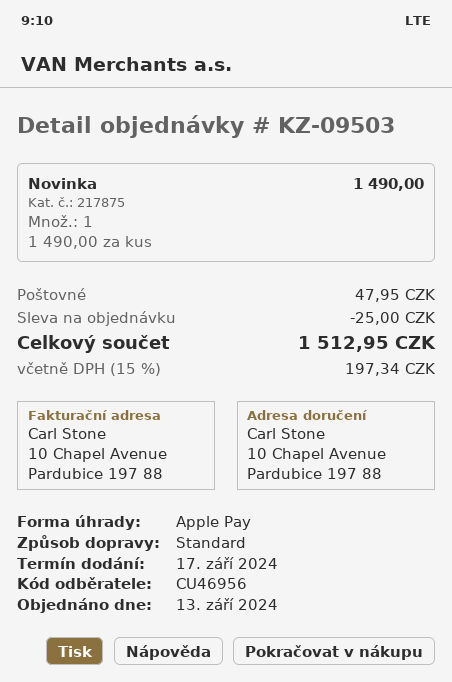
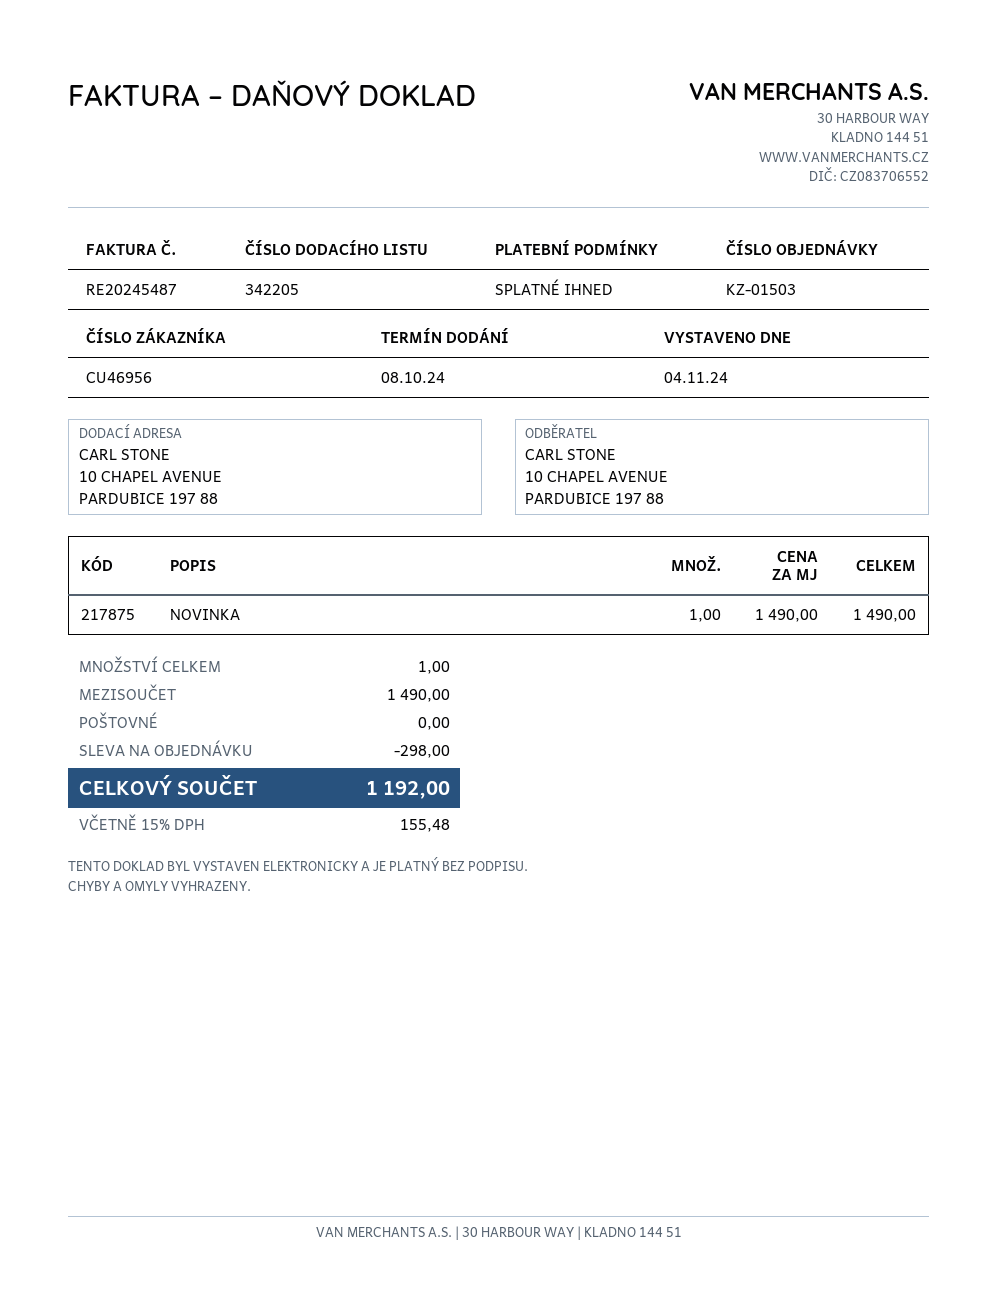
order number: KZ-09503 -> KZ-01503
delivery date: 2024-09-17 -> 2024-10-08
discount: 25.00 -> 298.00
shipping: 47.95 -> 0.00
tax: 15% = 197.34 -> 15% = 155.48
total: 1512.95 -> 1192.00

